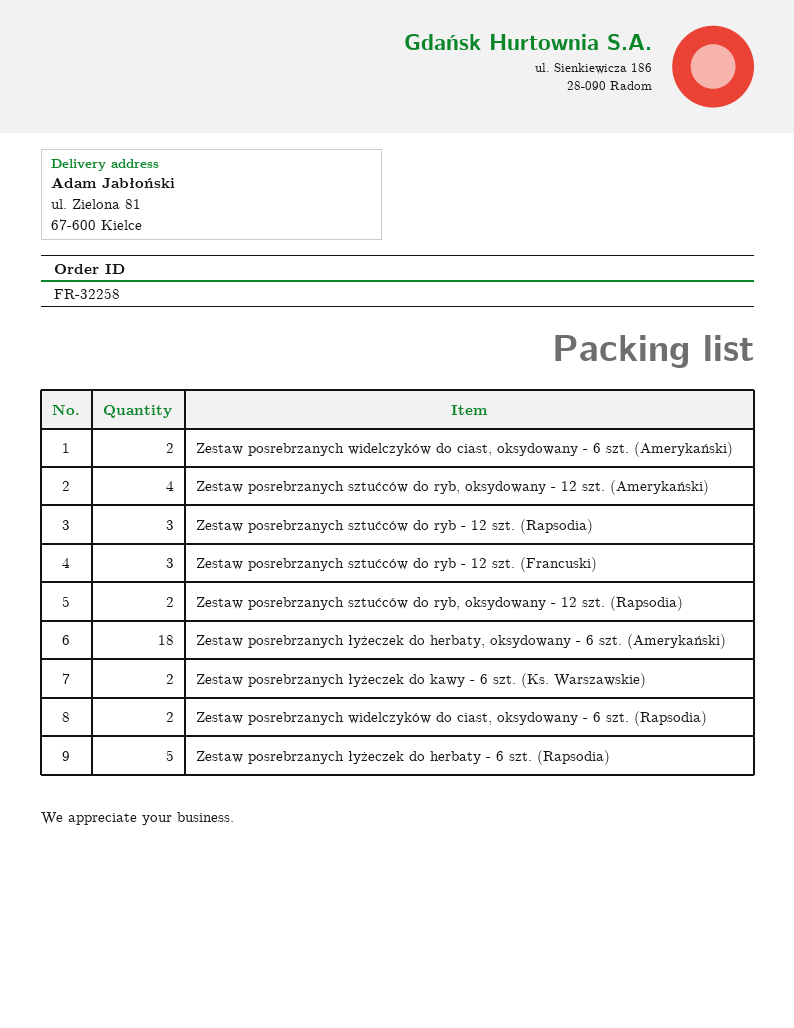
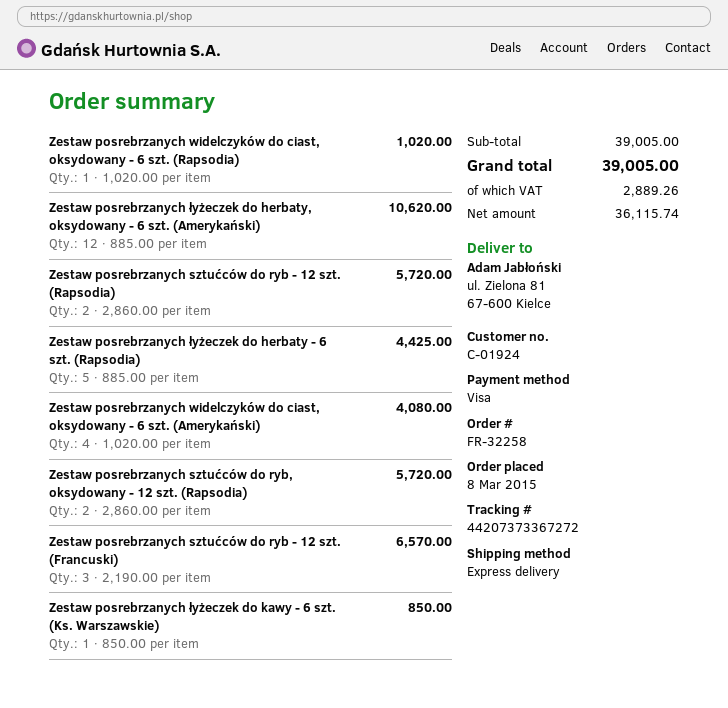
Zestaw posrebrzanych widelczyków do ciast, oksydowany - 6 szt. (Amerykański): 2 -> 4
Zestaw posrebrzanych sztućców do ryb, oksydowany - 12 szt. (Amerykański): 4 -> none
Zestaw posrebrzanych sztućców do ryb - 12 szt. (Rapsodia): 3 -> 2
Zestaw posrebrzanych łyżeczek do herbaty, oksydowany - 6 szt. (Amerykański): 18 -> 12
Zestaw posrebrzanych łyżeczek do kawy - 6 szt. (Ks. Warszawskie): 2 -> 1
Zestaw posrebrzanych widelczyków do ciast, oksydowany - 6 szt. (Rapsodia): 2 -> 1

